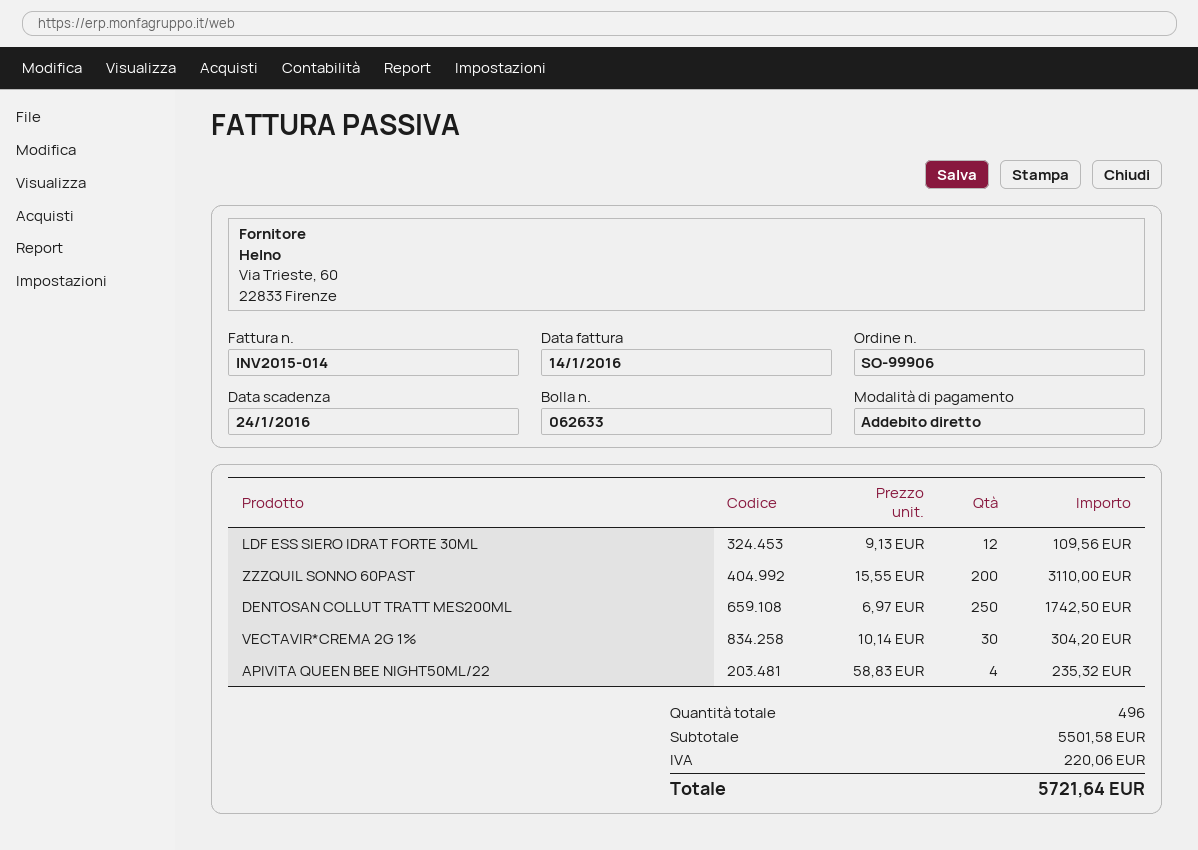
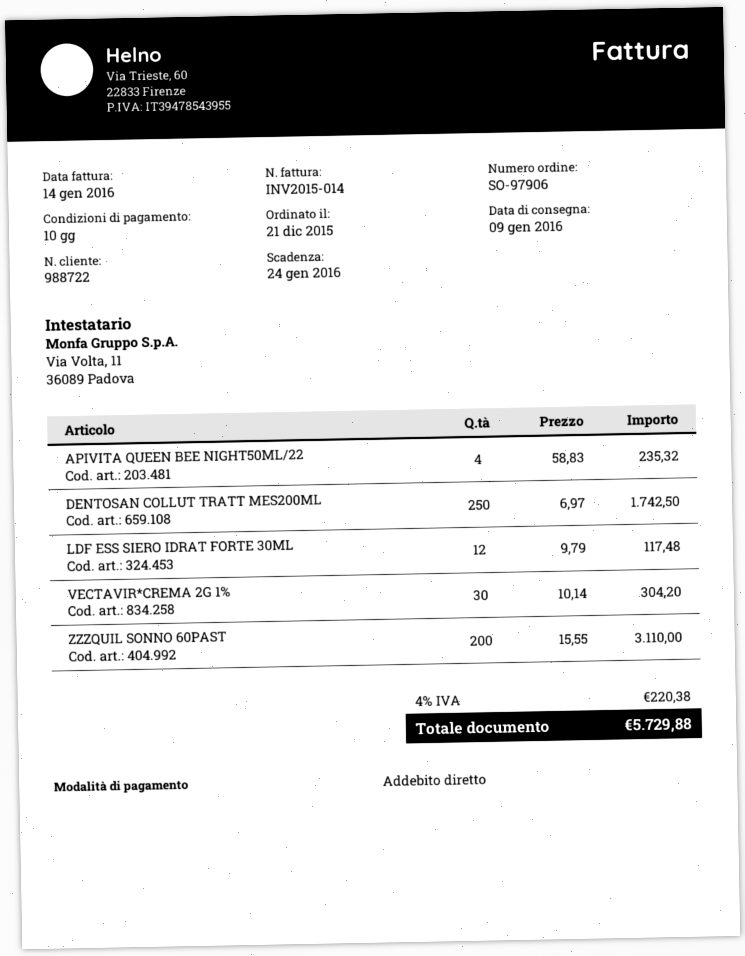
order number: SO-99906 -> SO-97906
LDF ESS SIERO IDRAT FORTE 30ML: 12 x 9.13 = 109.56 -> 12 x 9.79 = 117.48
tax: 220.06 -> 220.38
total: 5721.64 -> 5729.88

